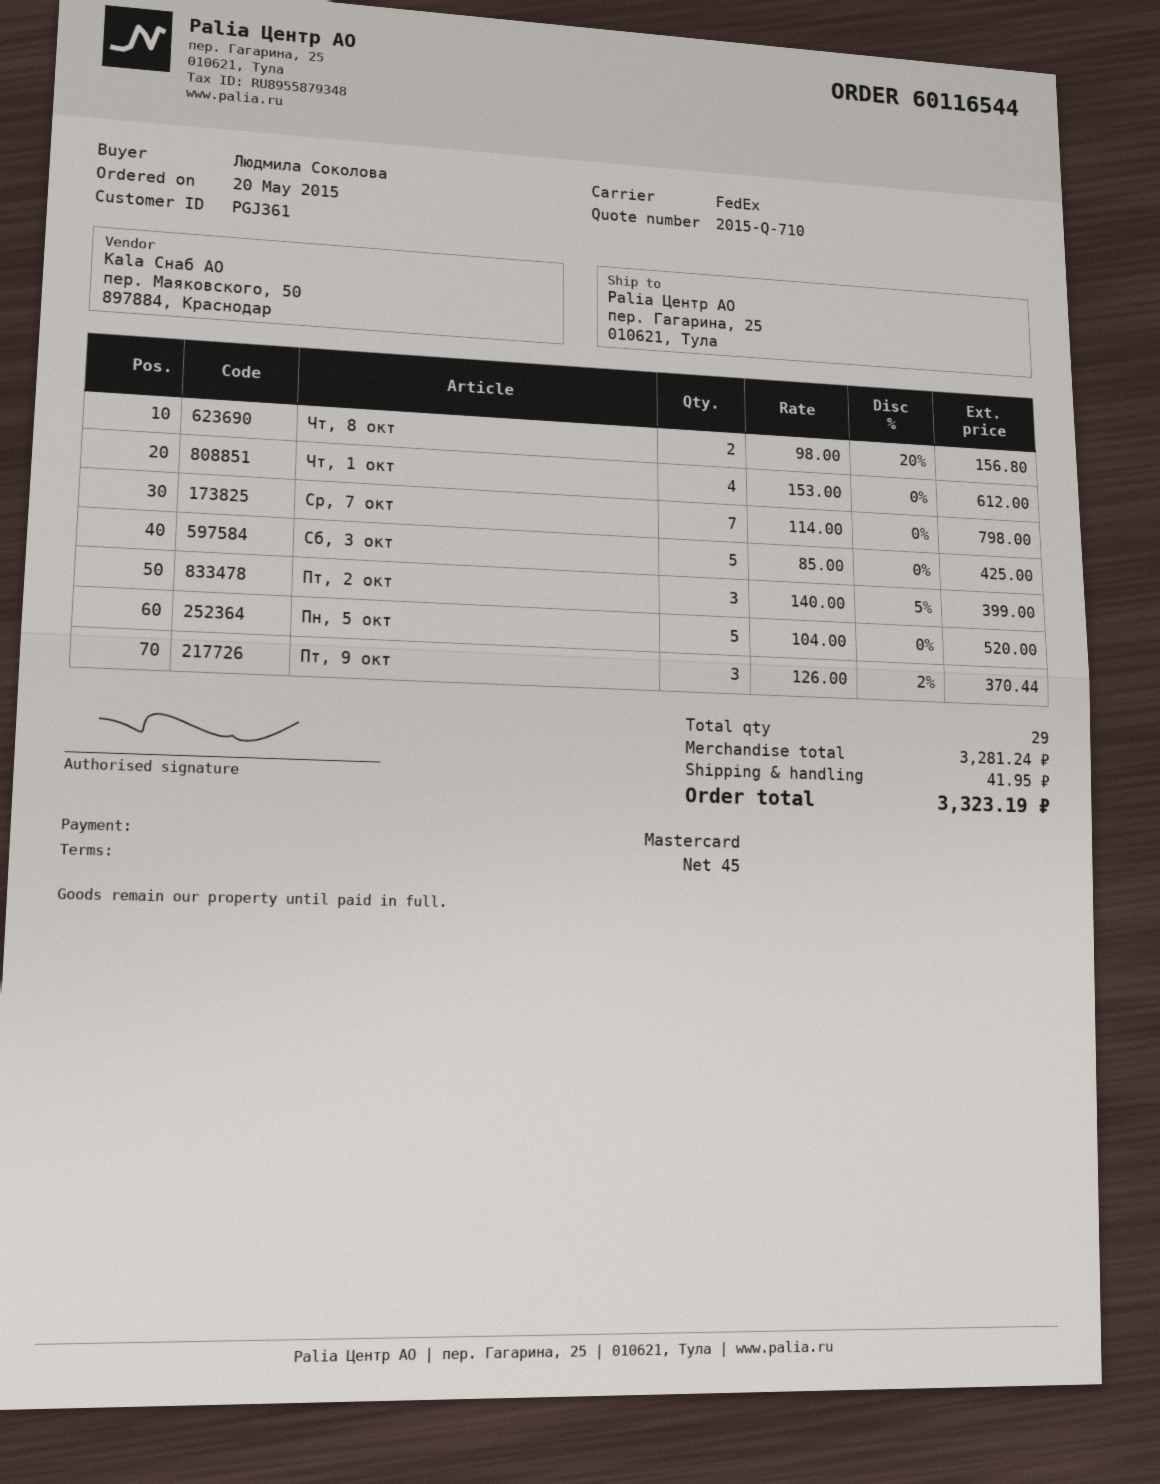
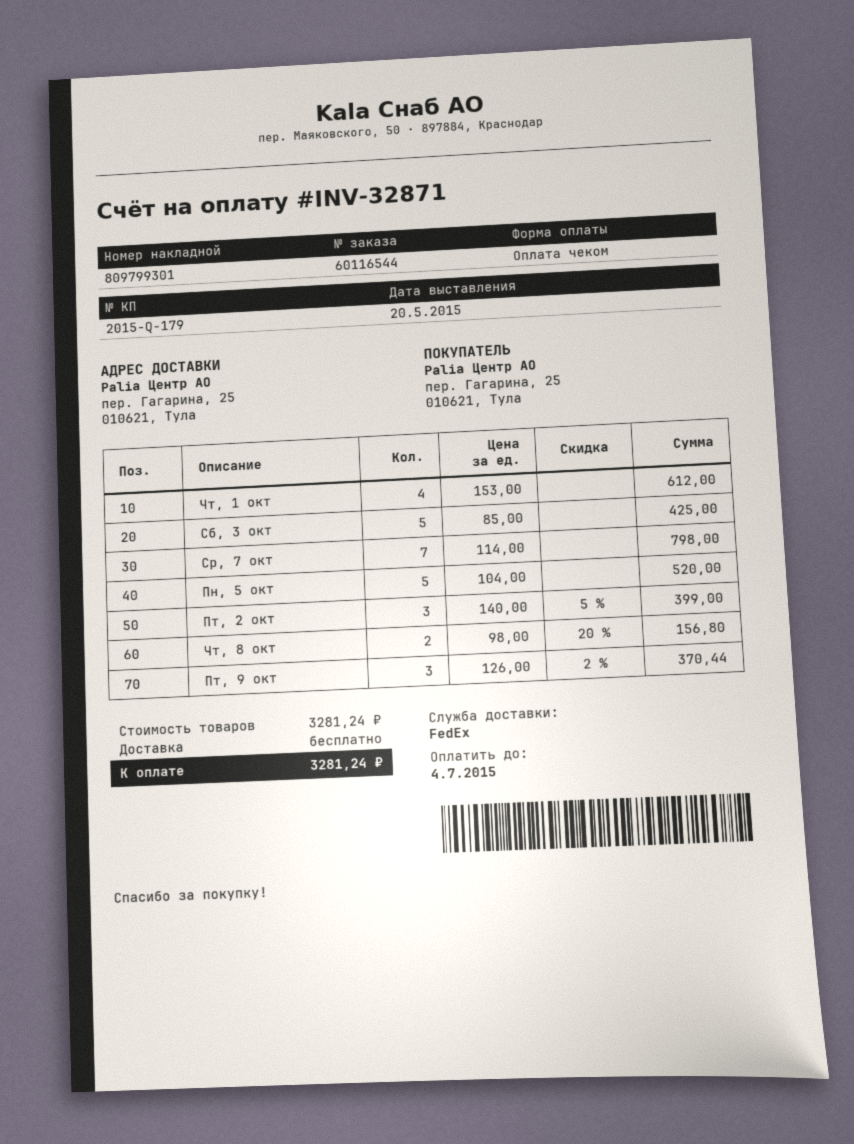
quote number: 2015-Q-710 -> 2015-Q-179
payment method: Mastercard -> cheque
shipping: 41.95 -> 0.00
total: 3323.19 -> 3281.24

